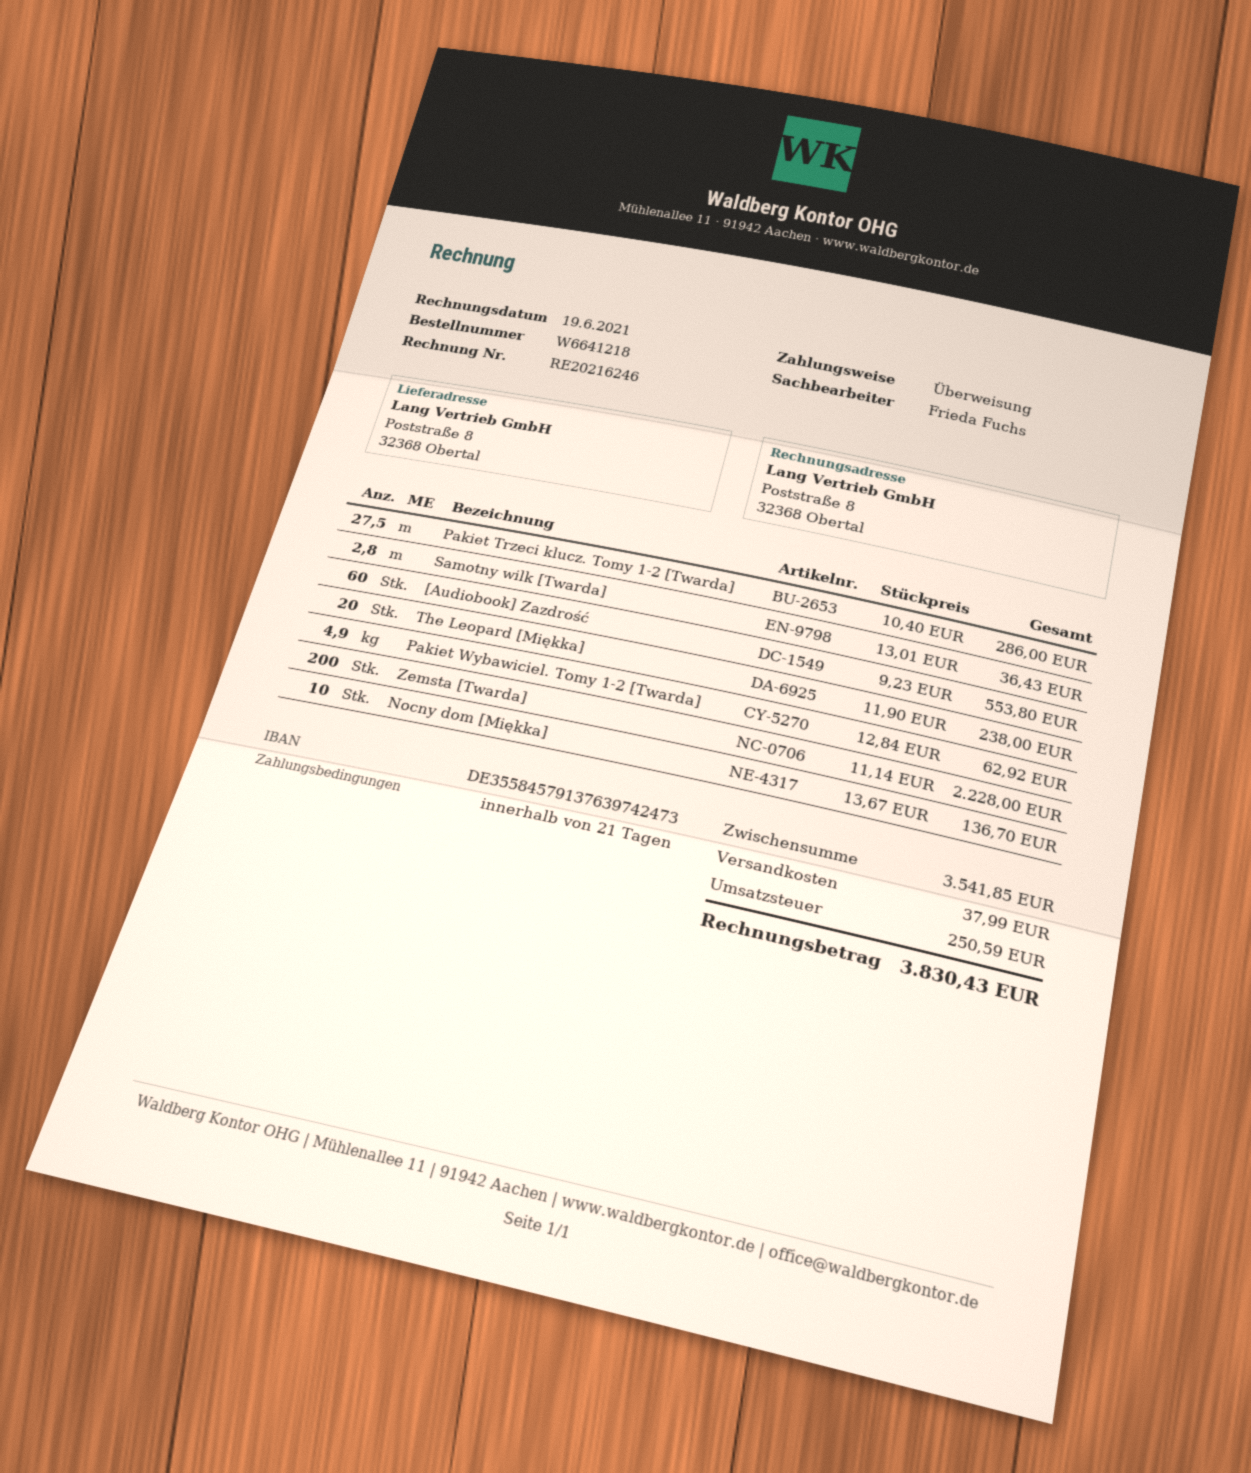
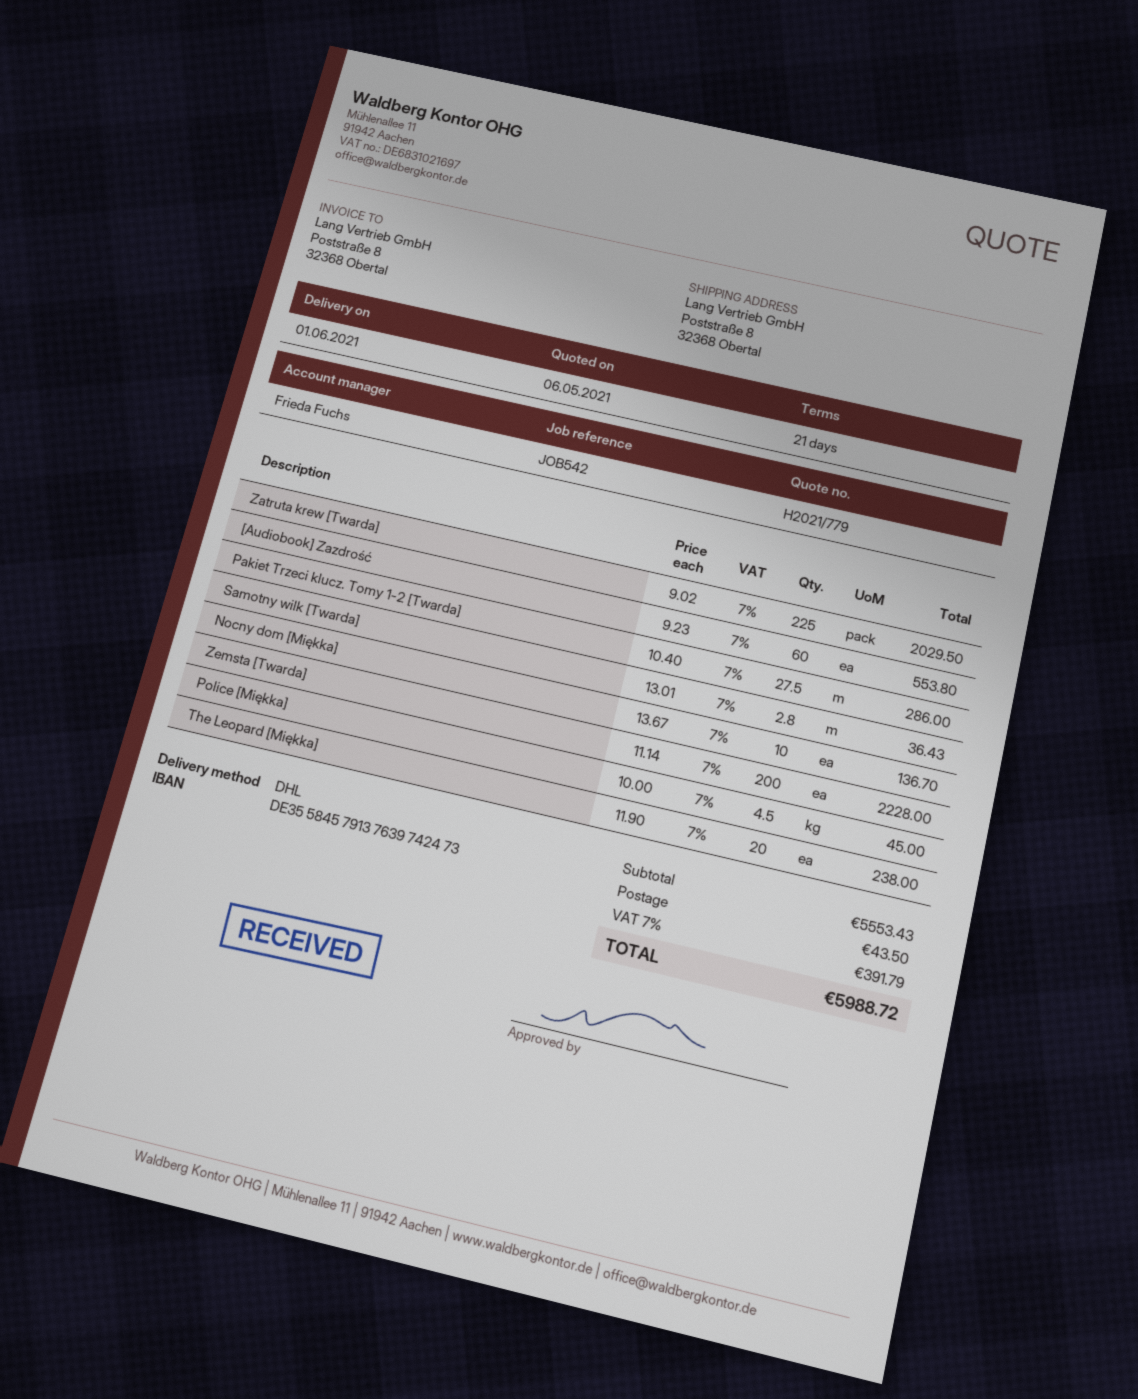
Pakiet Wybawiciel. Tomy 1-2 [Twarda]: 4.9 x 12.84 = 62.92 -> none
Zatruta krew [Twarda]: none -> 225 x 9.02 = 2029.50
Police [Miękka]: none -> 4.5 x 10.00 = 45.00
subtotal: 3541.85 -> 5553.43
shipping: 37.99 -> 43.50
tax: 250.59 -> 391.79
total: 3830.43 -> 5988.72

